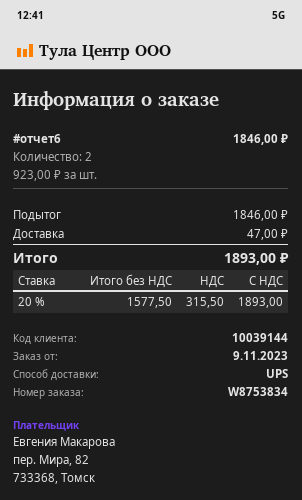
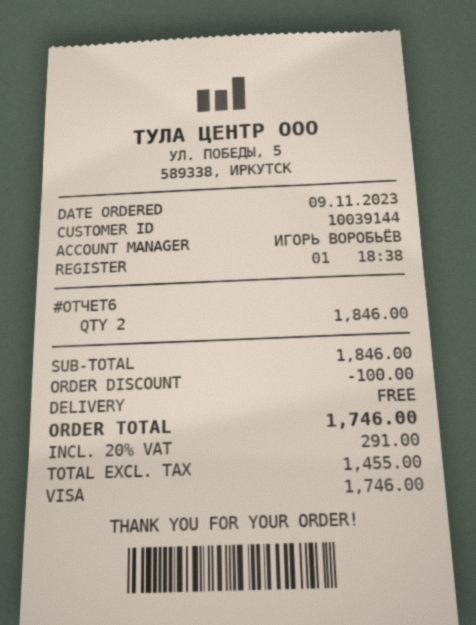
discount: none -> 100.00
shipping: 47.00 -> 0.00
net: 1577.50 -> 1455.00
tax: 20% = 315.50 -> 20% = 291.00
total: 1893.00 -> 1746.00

